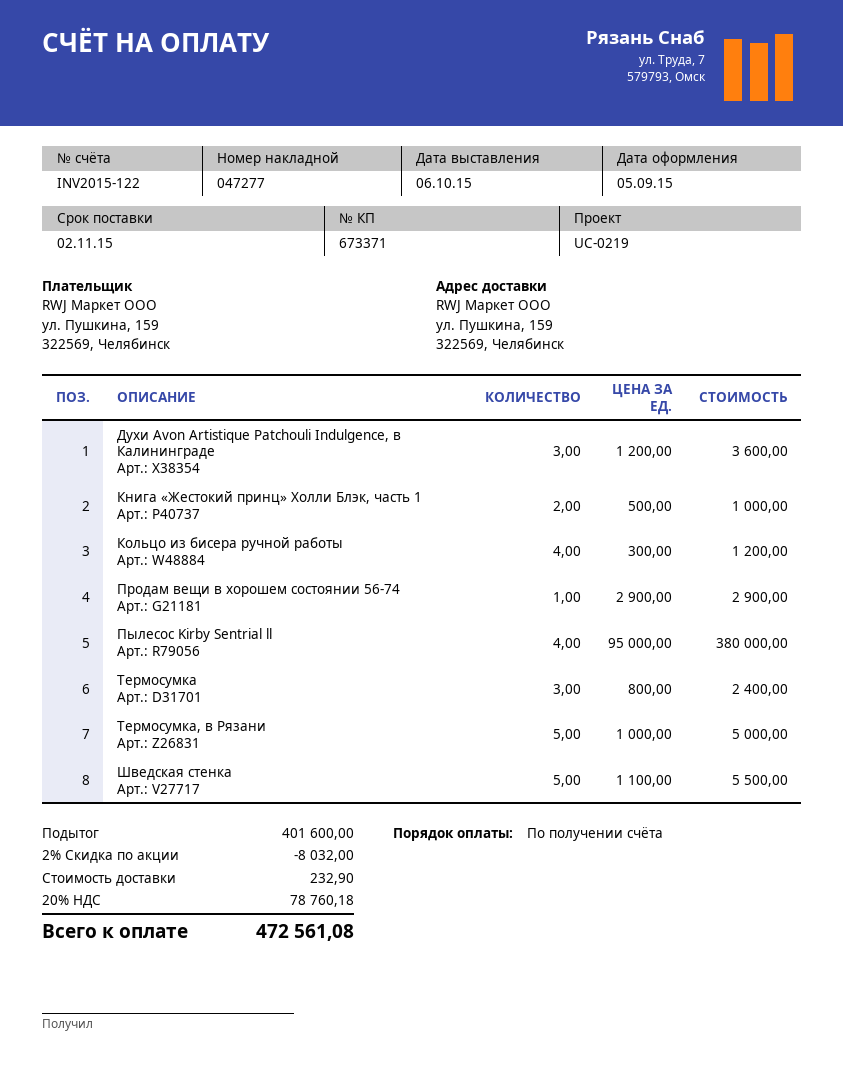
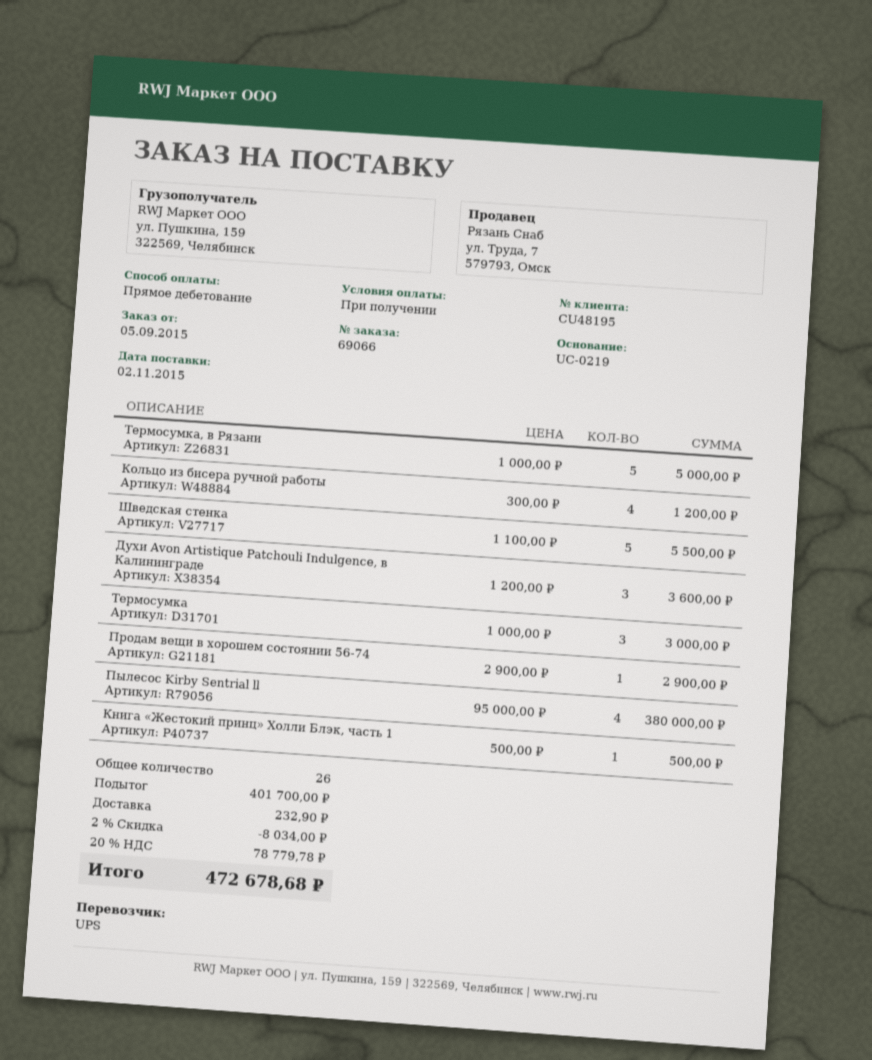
Книга «Жестокий принц» Холли Блэк, часть 1: 2 x 500.00 = 1000.00 -> 1 x 500.00 = 500.00
Термосумка: 3 x 800.00 = 2400.00 -> 3 x 1000.00 = 3000.00
subtotal: 401600.00 -> 401700.00
discount: 2% = 8032.00 -> 2% = 8034.00
tax: 20% = 78760.18 -> 20% = 78779.78
total: 472561.08 -> 472678.68

